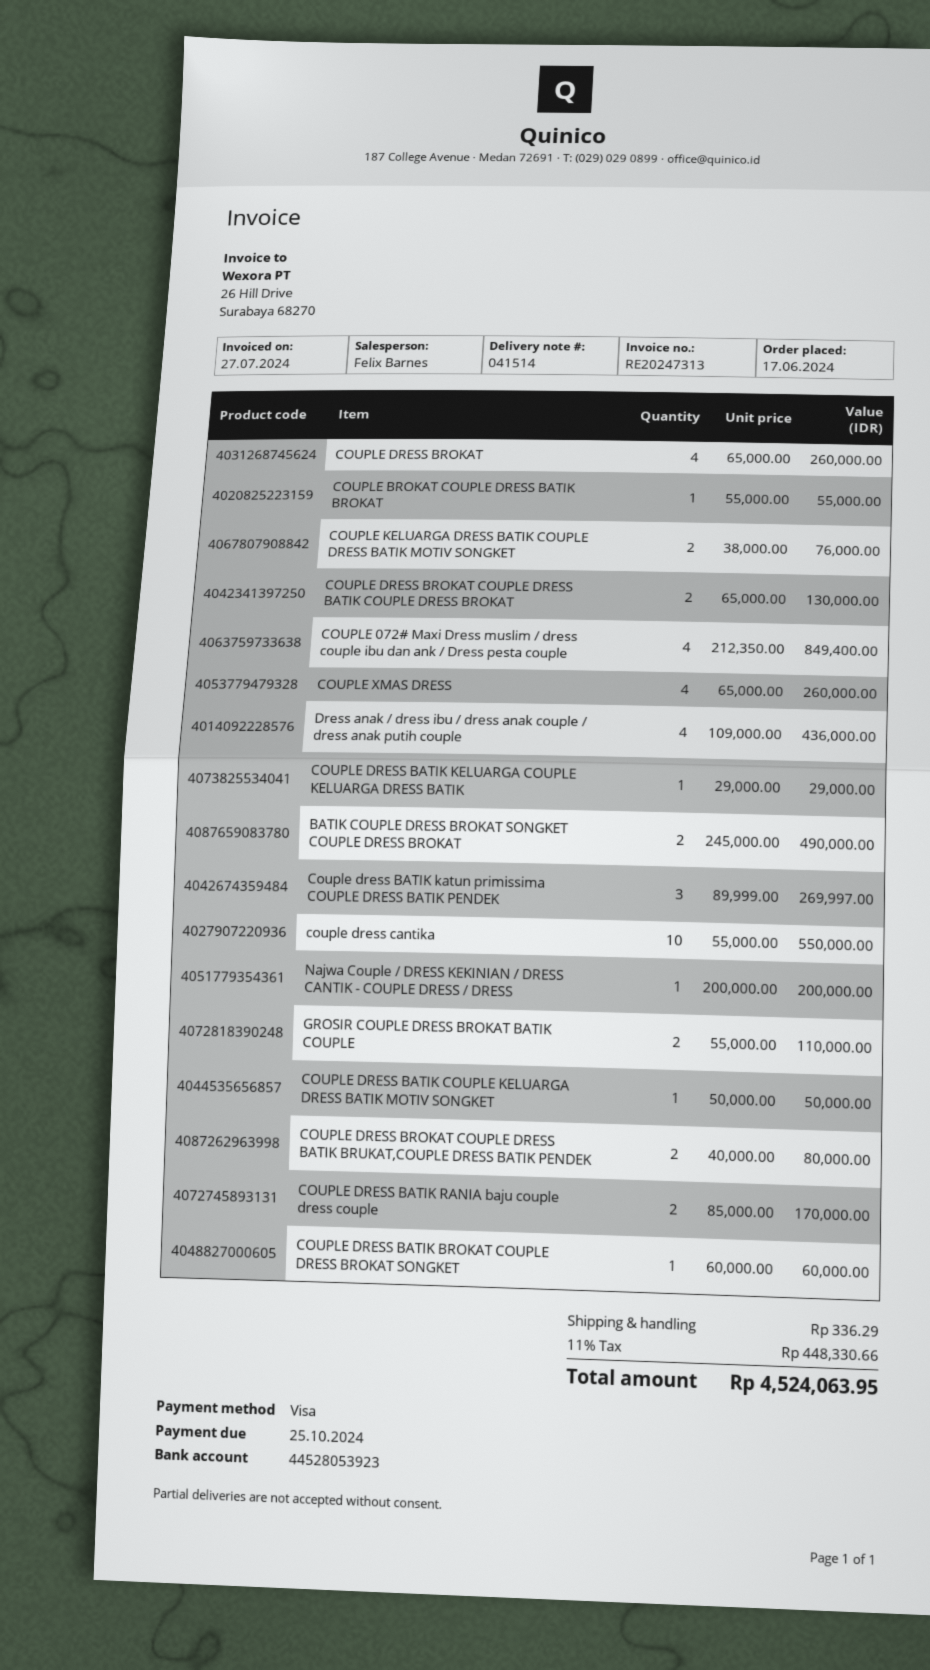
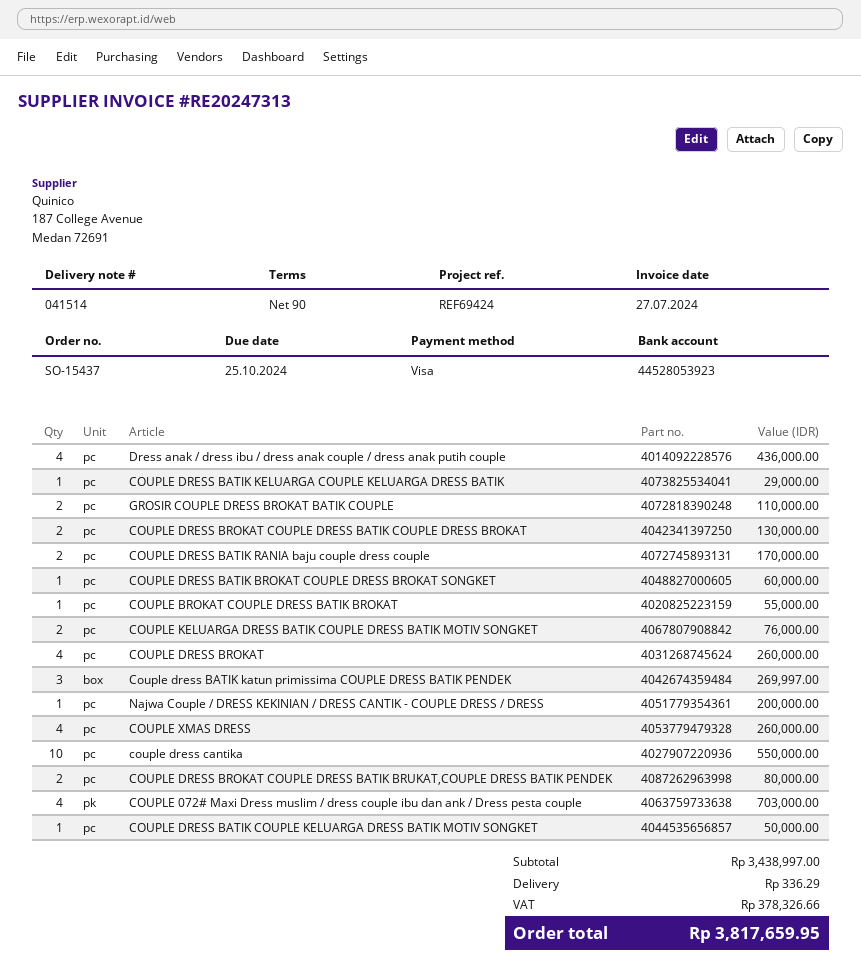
COUPLE 072# Maxi Dress muslim / dress couple ibu dan ank / Dress pesta couple: 4 for 849400.00 -> 4 for 703000.00
BATIK COUPLE DRESS BROKAT SONGKET COUPLE DRESS BROKAT: 2 for 490000.00 -> none
tax: 448330.66 -> 378326.66
total: 4524063.95 -> 3817659.95

